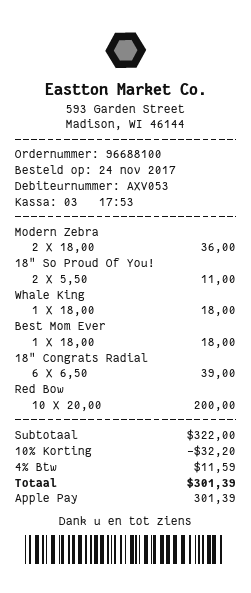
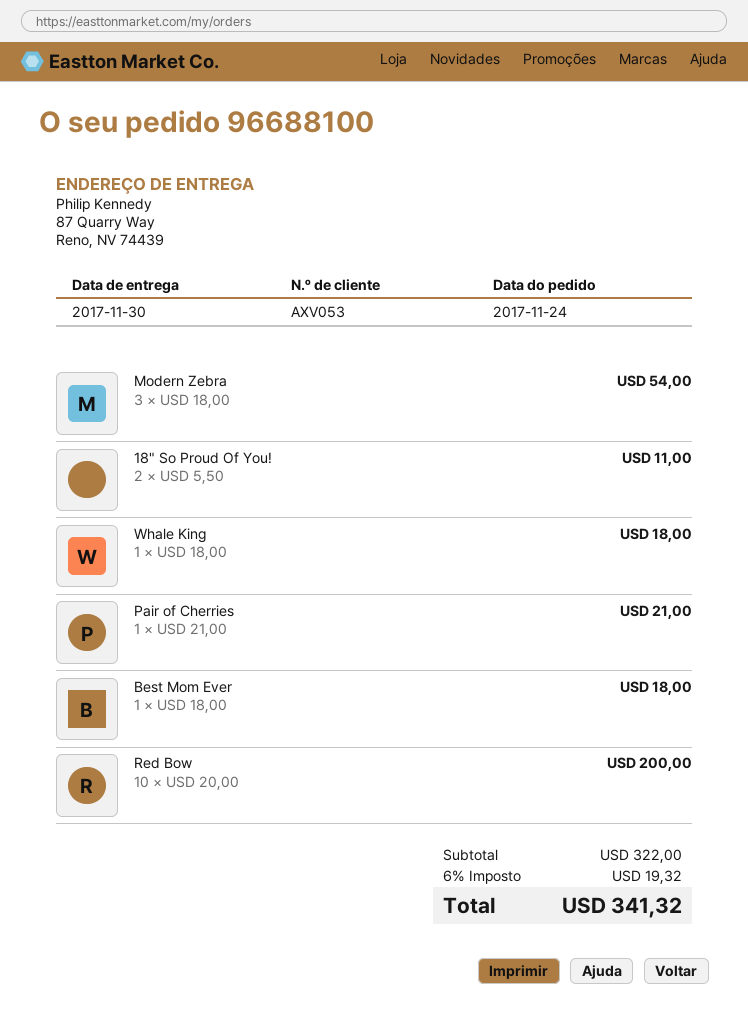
Modern Zebra: 2 x 18.00 = 36.00 -> 3 x 18.00 = 54.00
18" Congrats Radial: 6 x 6.50 = 39.00 -> none
Pair of Cherries: none -> 1 x 21.00 = 21.00
discount: 10% = 32.20 -> none
tax: 4% = 11.59 -> 6% = 19.32
total: 301.39 -> 341.32

